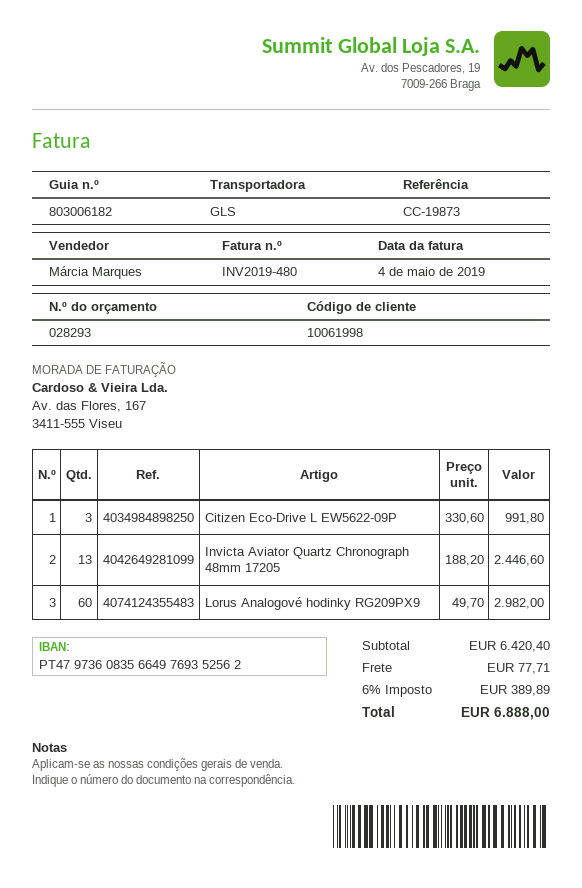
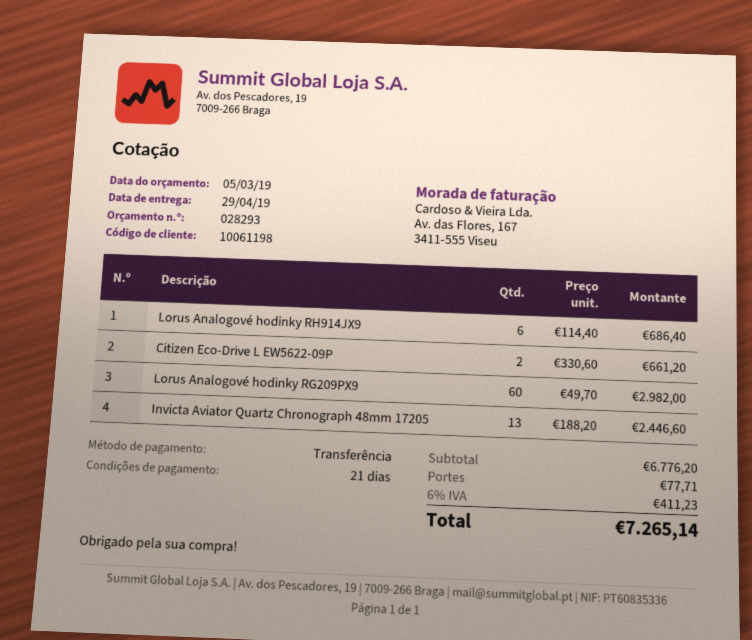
customer number: 10061998 -> 10061198
Citizen Eco-Drive L EW5622-09P: 3 x 330.60 = 991.80 -> 2 x 330.60 = 661.20
Lorus Analogové hodinky RH914JX9: none -> 6 x 114.40 = 686.40
subtotal: 6420.40 -> 6776.20
tax: 6% = 389.89 -> 6% = 411.23
total: 6888.00 -> 7265.14

